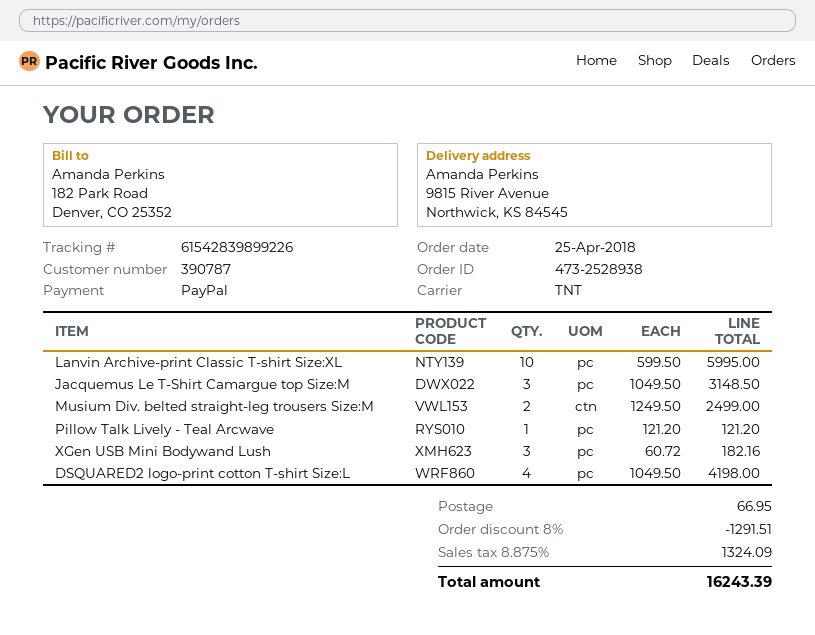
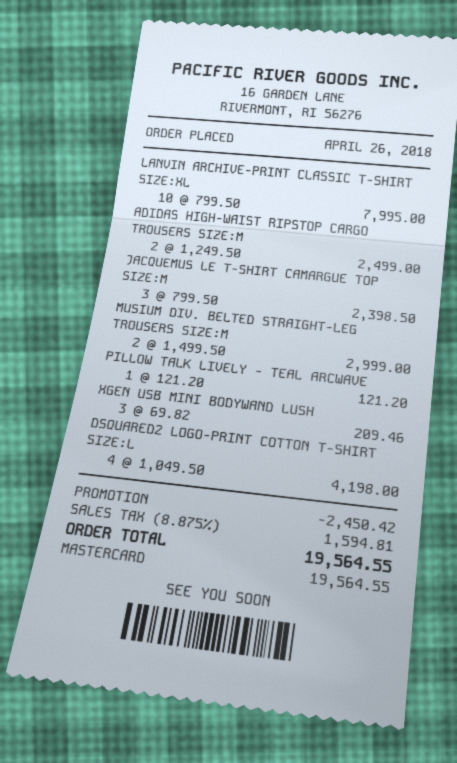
order date: 2018-04-25 -> 2018-04-26
payment method: PayPal -> Mastercard
Lanvin Archive-print Classic T-shirt Size:XL: 10 x 599.50 = 5995.00 -> 10 x 799.50 = 7995.00
Jacquemus Le T-Shirt Camargue top Size:M: 3 x 1049.50 = 3148.50 -> 3 x 799.50 = 2398.50
Musium Div. belted straight-leg trousers Size:M: 2 x 1249.50 = 2499.00 -> 2 x 1499.50 = 2999.00
XGen USB Mini Bodywand Lush: 3 x 60.72 = 182.16 -> 3 x 69.82 = 209.46
ADIDAS HIGH-WAIST RIPSTOP CARGO TROUSERS SIZE:M: none -> 2 x 1249.50 = 2499.00
discount: 1291.51 -> 2450.42
shipping: 66.95 -> none
tax: 8.875% = 1324.09 -> 8.875% = 1594.81
total: 16243.39 -> 19564.55

